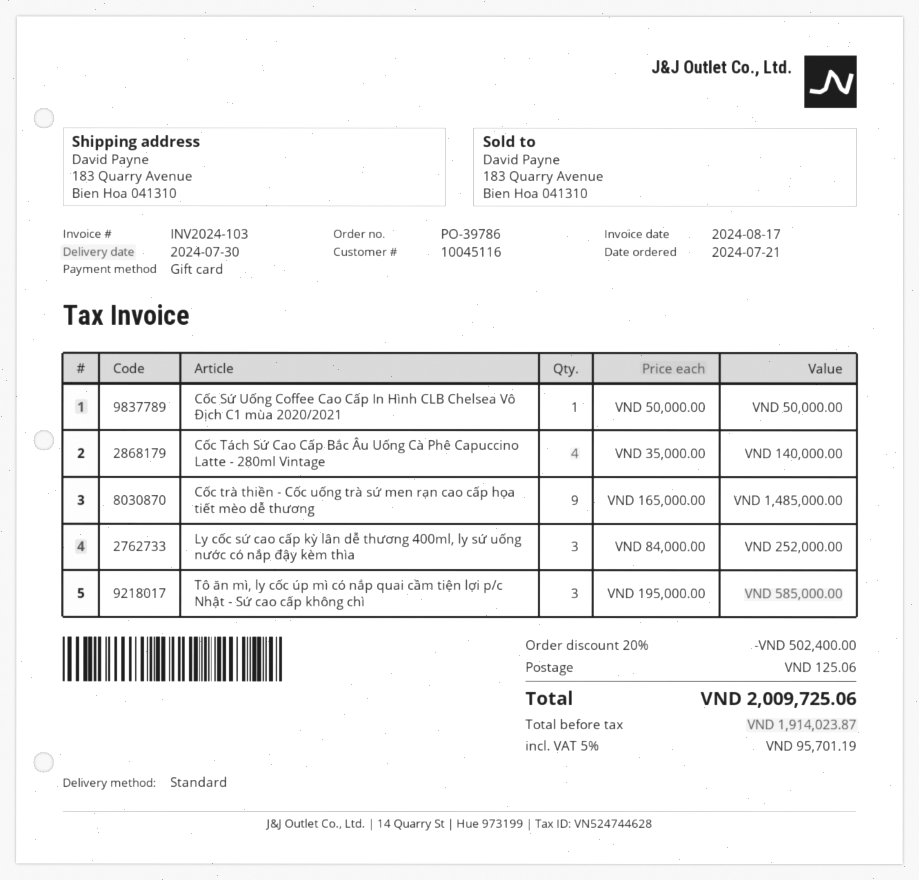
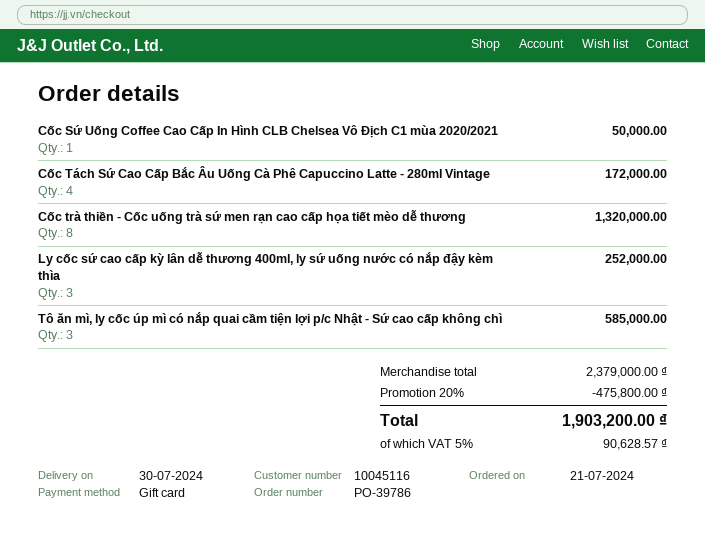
Cốc Tách Sứ Cao Cấp Bắc Âu Uống Cà Phê Capuccino Latte - 280ml Vintage: 4 for 140000.00 -> 4 for 172000.00
Cốc trà thiền - Cốc uống trà sứ men rạn cao cấp họa tiết mèo dễ thương: 9 for 1485000.00 -> 8 for 1320000.00
discount: 20% = 502400.00 -> 20% = 475800.00
shipping: 125.06 -> none
tax: 5% = 95701.19 -> 5% = 90628.57
total: 2009725.06 -> 1903200.00

